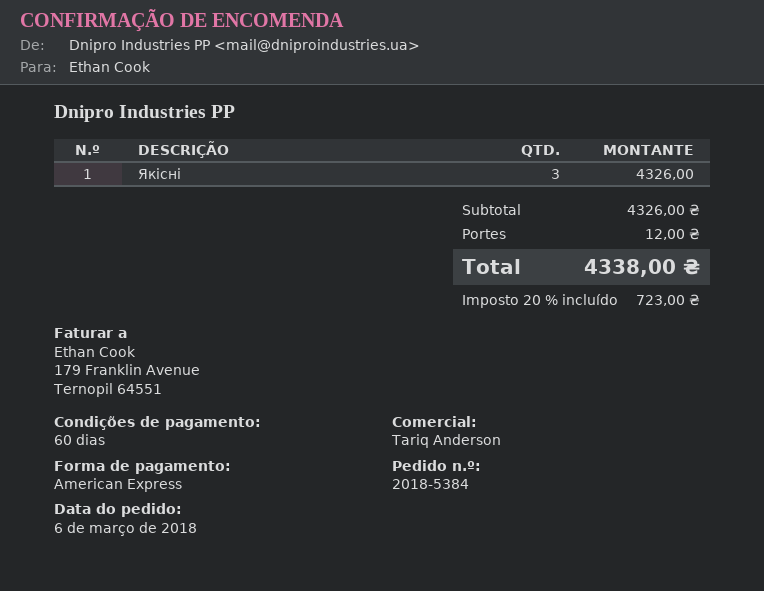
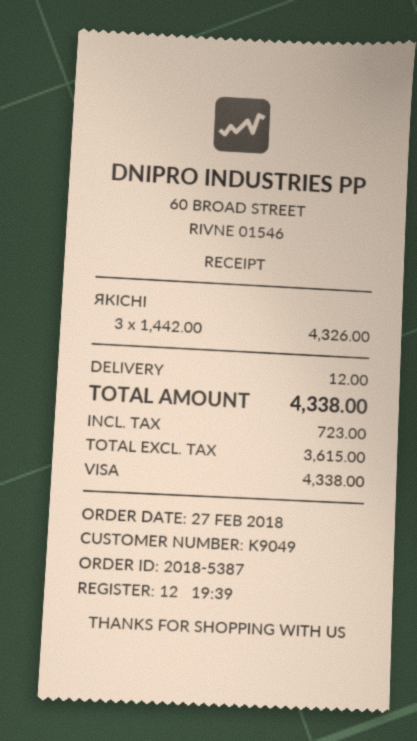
order number: 2018-5384 -> 2018-5387
order date: 2018-03-06 -> 2018-02-27
payment method: American Express -> Visa

